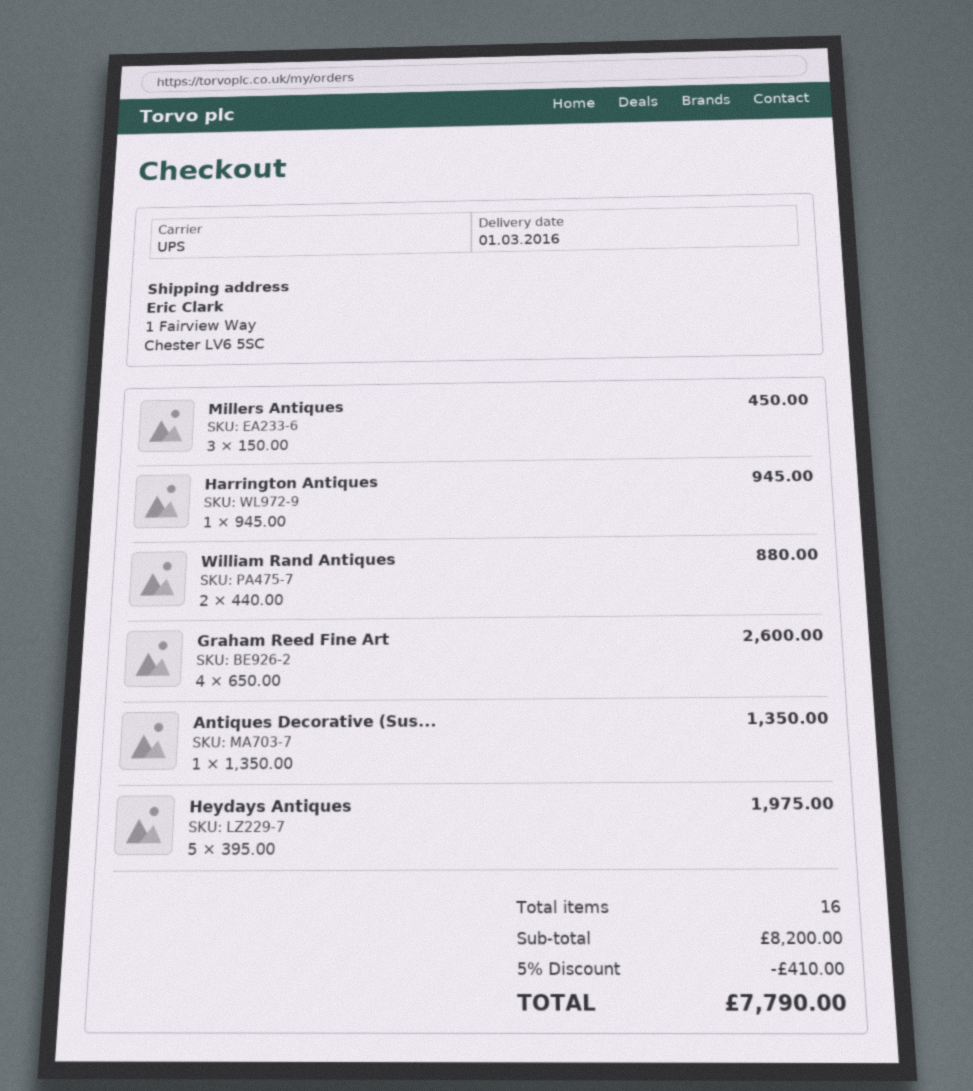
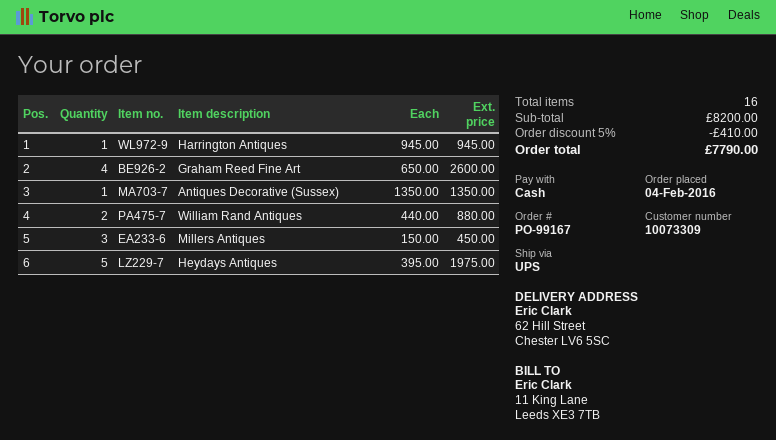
ship to: 1 Fairview Way, Chester LV6 5SC -> 62 Hill Street, Chester LV6 5SC

